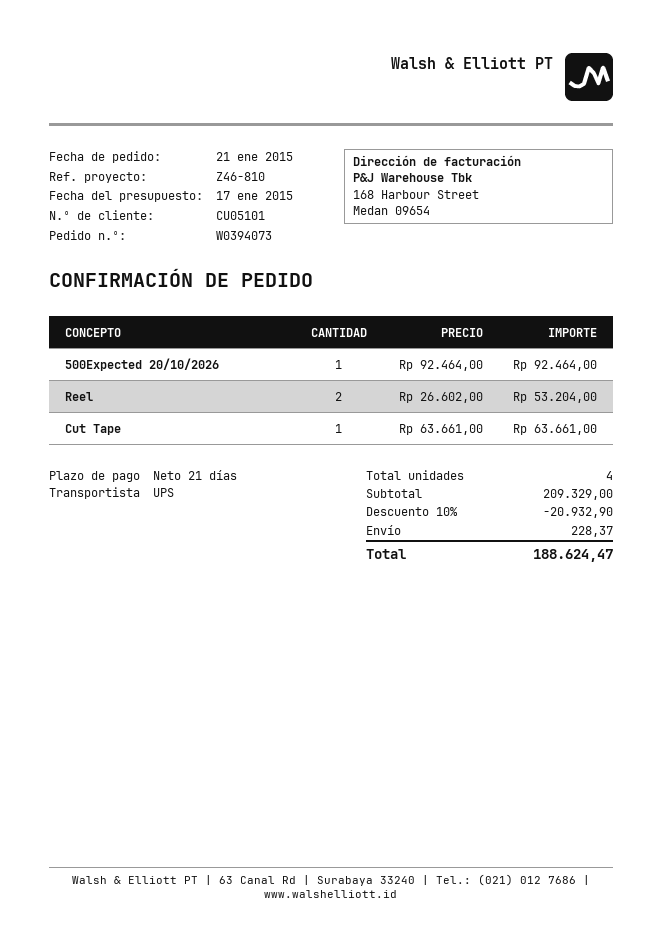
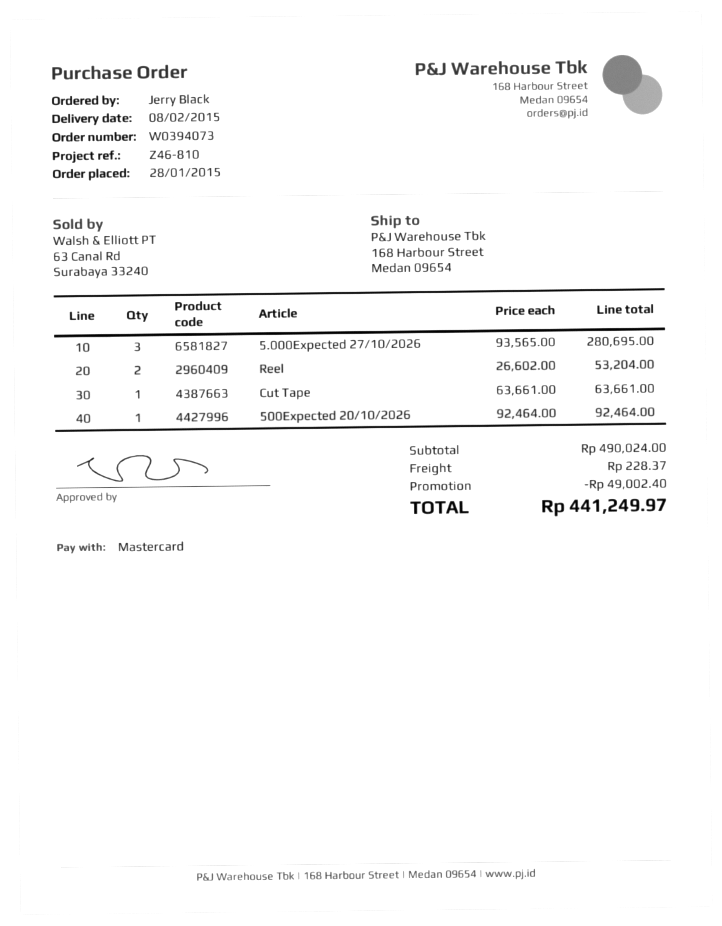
order date: 2015-01-21 -> 2015-01-28
5.000Expected 27/10/2026: none -> 3 x 93565.00 = 280695.00
subtotal: 209329.00 -> 490024.00
discount: 20932.90 -> 49002.40
total: 188624.47 -> 441249.97

